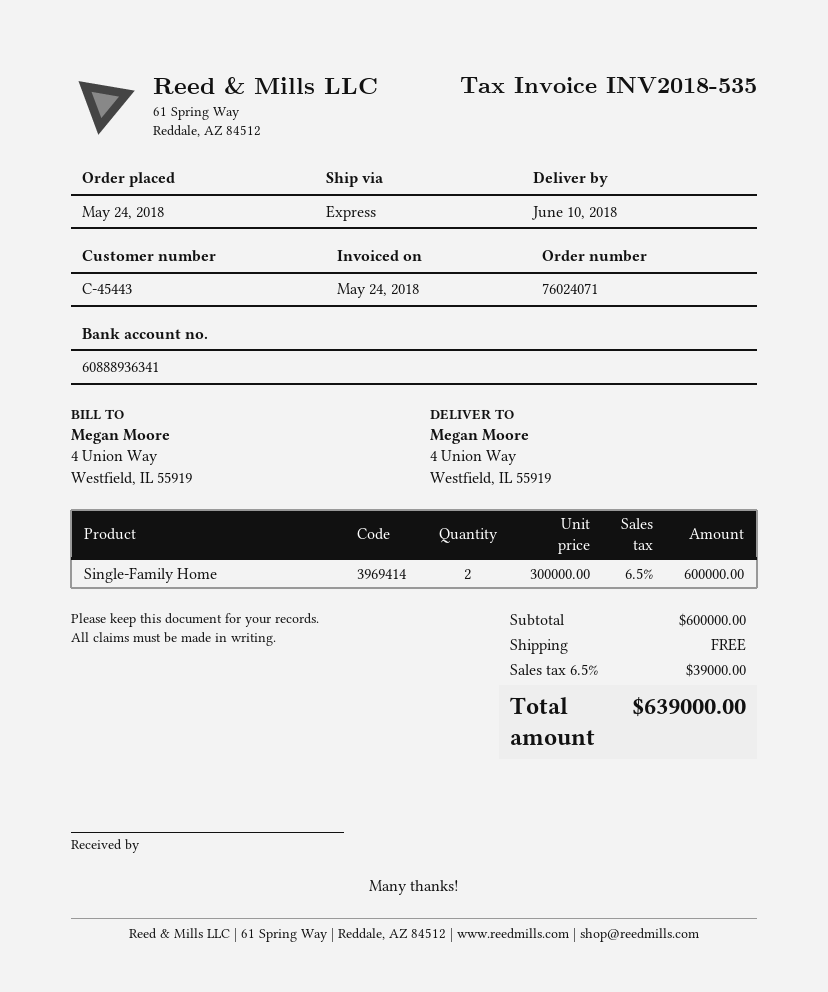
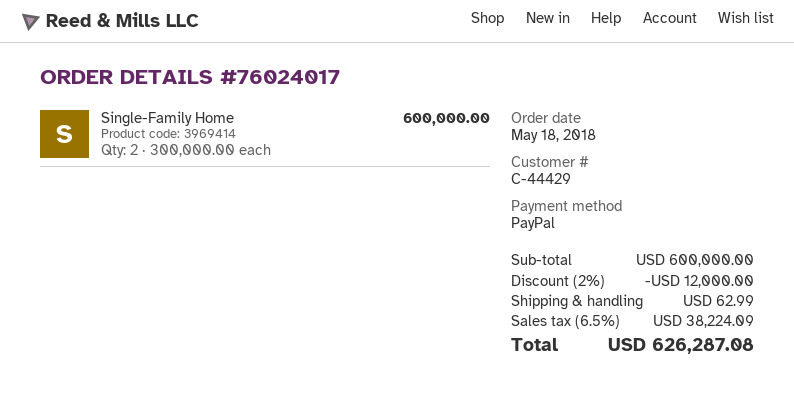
order number: 76024071 -> 76024017
order date: 2018-05-24 -> 2018-05-18
customer number: C-45443 -> C-44429
discount: none -> 2% = 12000.00
shipping: 0.00 -> 62.99
tax: 6.5% = 39000.00 -> 6.5% = 38224.09
total: 639000.00 -> 626287.08

